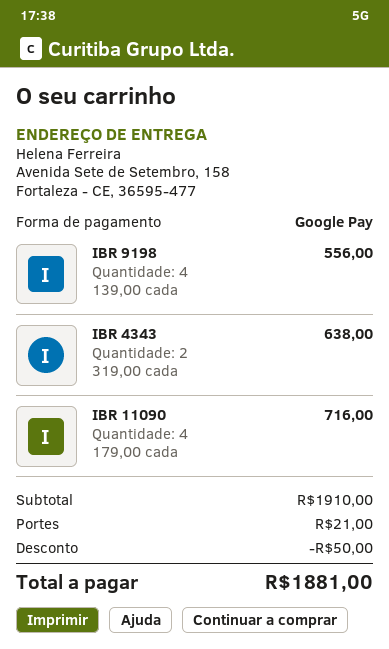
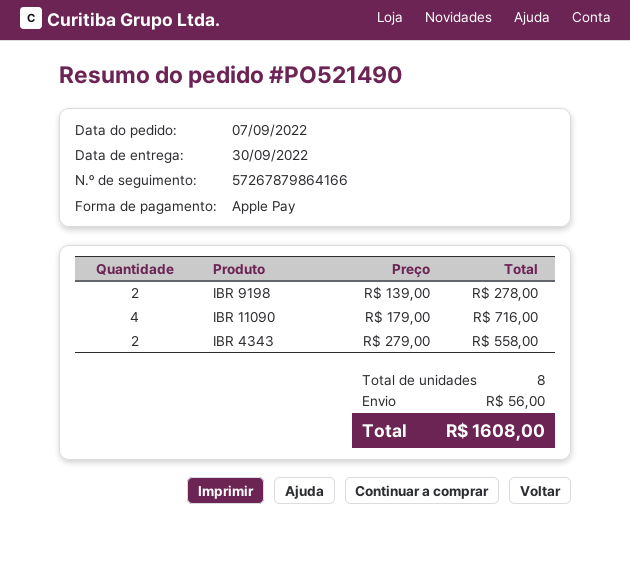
payment method: Google Pay -> Apple Pay
IBR 9198: 4 x 139.00 = 556.00 -> 2 x 139.00 = 278.00
IBR 4343: 2 x 319.00 = 638.00 -> 2 x 279.00 = 558.00
discount: 50.00 -> none
shipping: 21.00 -> 56.00
total: 1881.00 -> 1608.00

